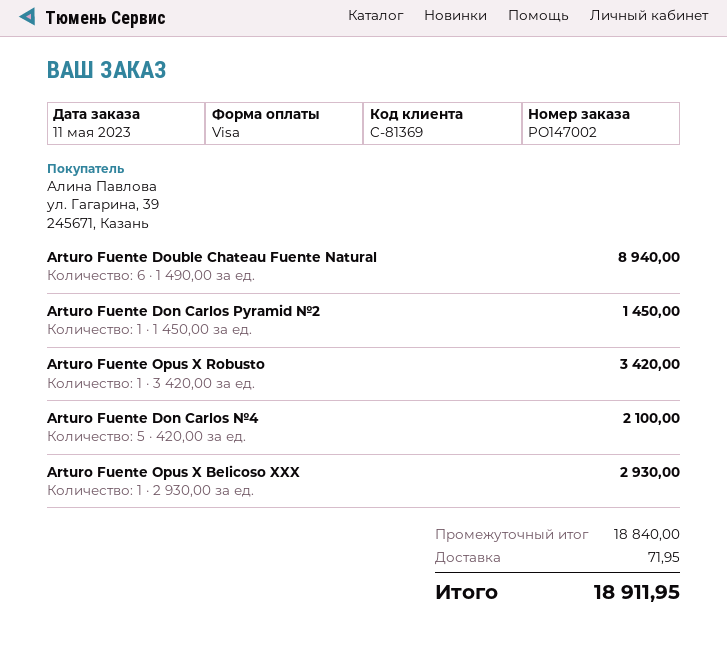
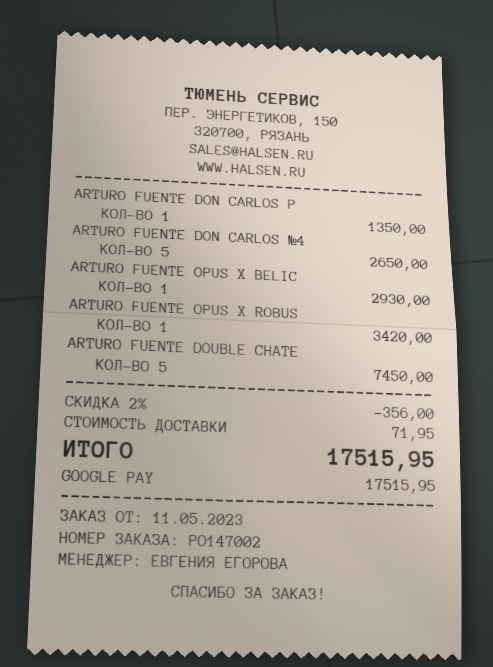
payment method: Visa -> Google Pay
Arturo Fuente Double Chateau Fuente Natural: 6 for 8940.00 -> 5 for 7450.00
Arturo Fuente Don Carlos Pyramid №2: 1 for 1450.00 -> 1 for 1350.00
Arturo Fuente Don Carlos №4: 5 for 2100.00 -> 5 for 2650.00
discount: none -> 2% = 356.00
total: 18911.95 -> 17515.95

